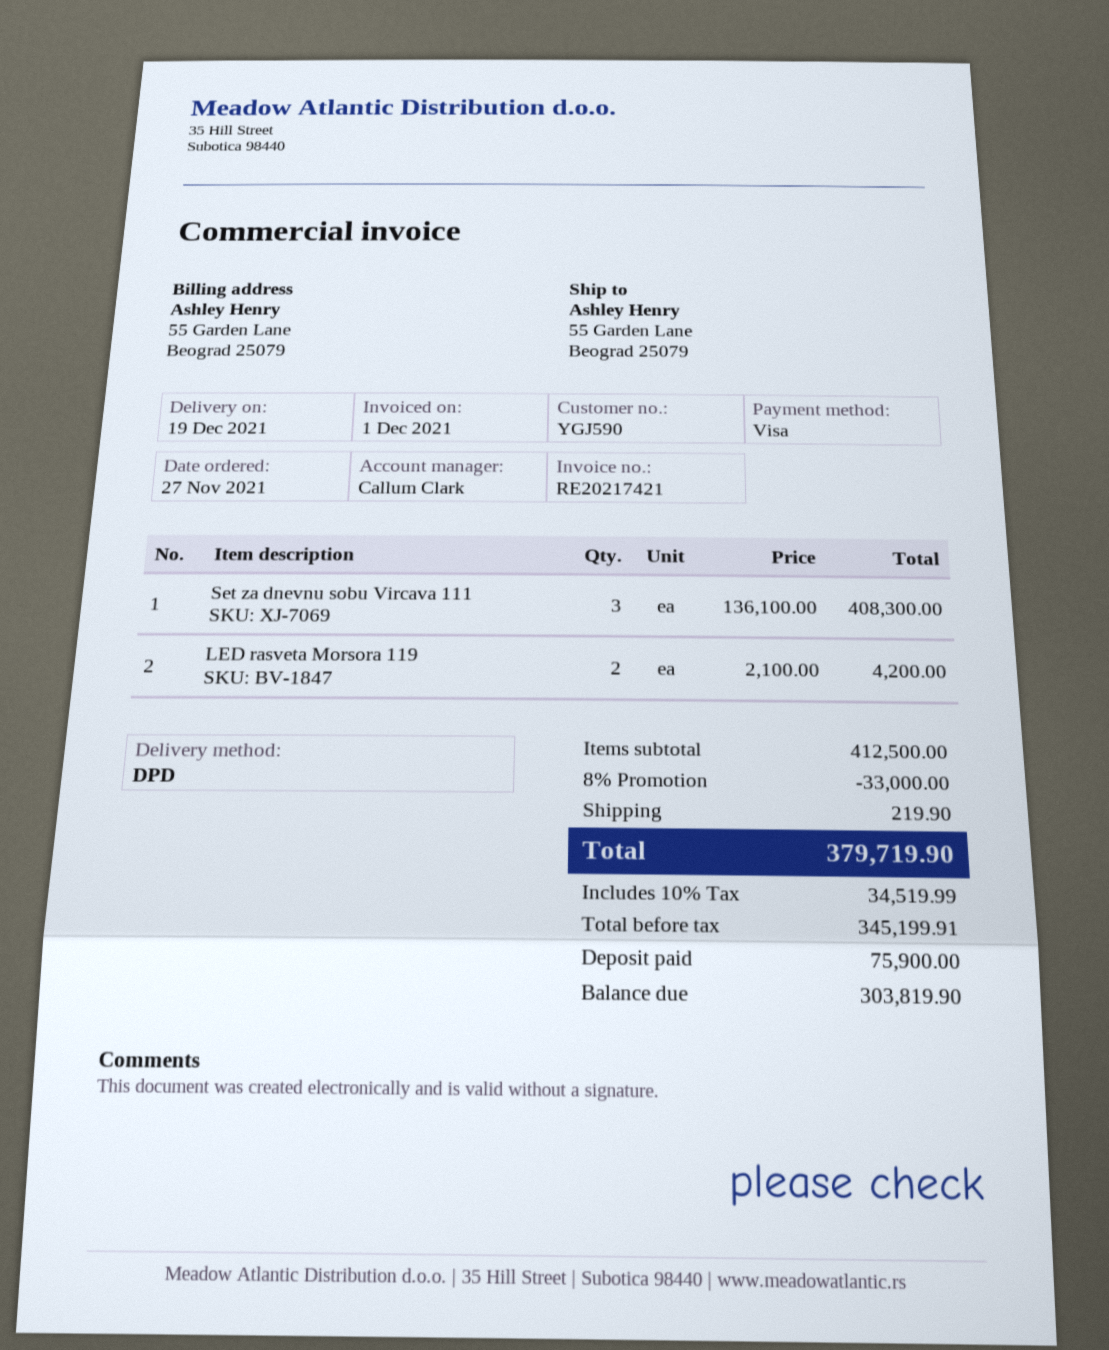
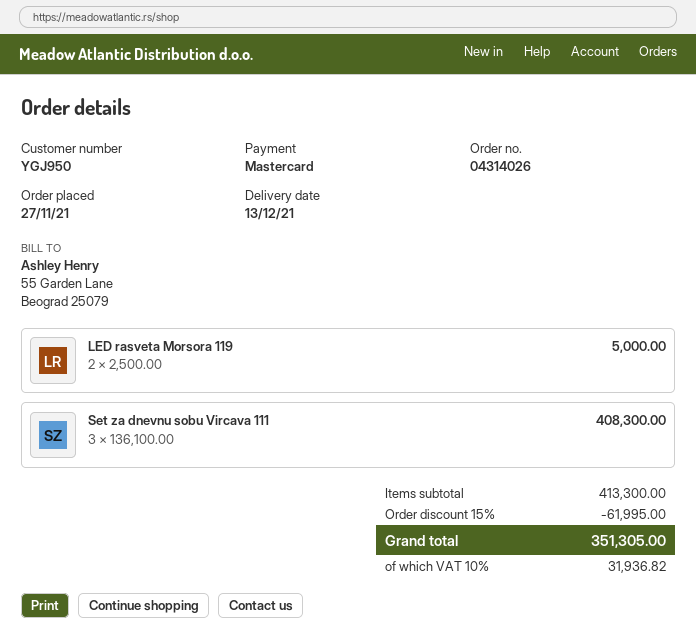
delivery date: 2021-12-19 -> 2021-12-13
customer number: YGJ590 -> YGJ950
payment method: Visa -> Mastercard
LED rasveta Morsora 119: 2 x 2100.00 = 4200.00 -> 2 x 2500.00 = 5000.00
subtotal: 412500.00 -> 413300.00
discount: 8% = 33000.00 -> 15% = 61995.00
shipping: 219.90 -> none
tax: 10% = 34519.99 -> 10% = 31936.82
total: 379719.90 -> 351305.00

